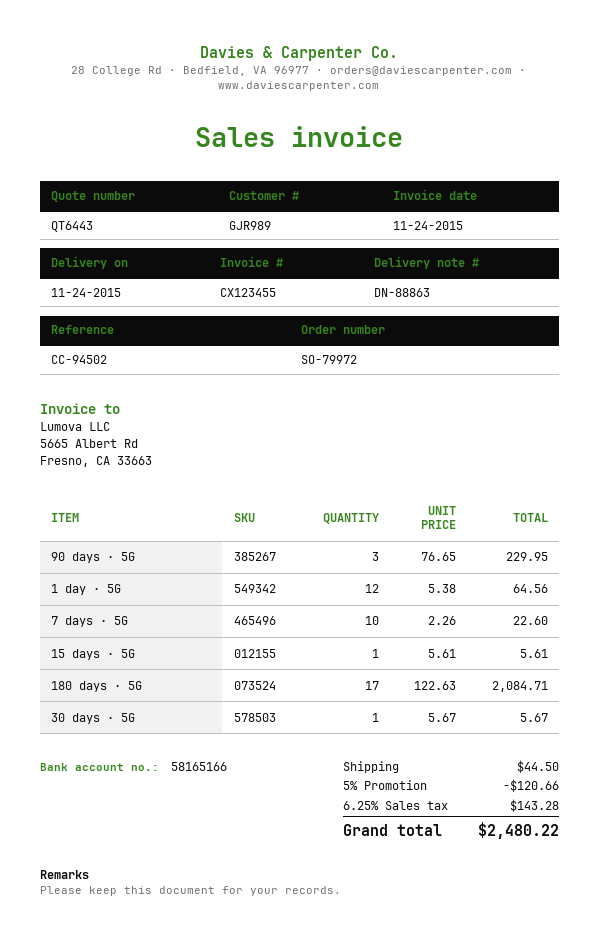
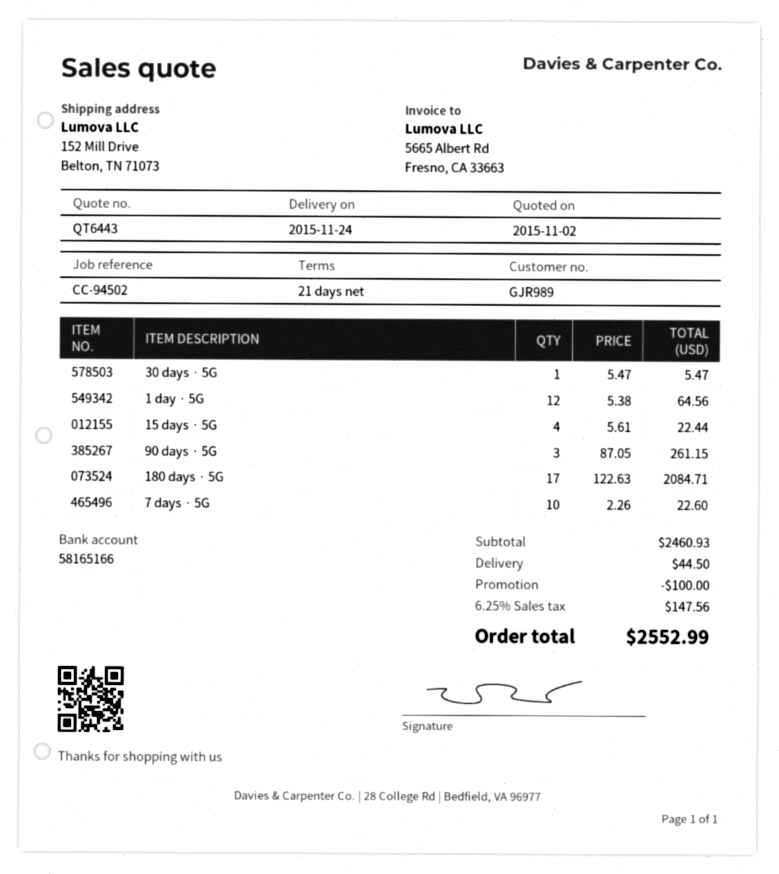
90 days · 5G: 3 x 76.65 = 229.95 -> 3 x 87.05 = 261.15
15 days · 5G: 1 x 5.61 = 5.61 -> 4 x 5.61 = 22.44
30 days · 5G: 1 x 5.67 = 5.67 -> 1 x 5.47 = 5.47
discount: 120.66 -> 100.00
tax: 6.25% = 143.28 -> 6.25% = 147.56
total: 2480.22 -> 2552.99

